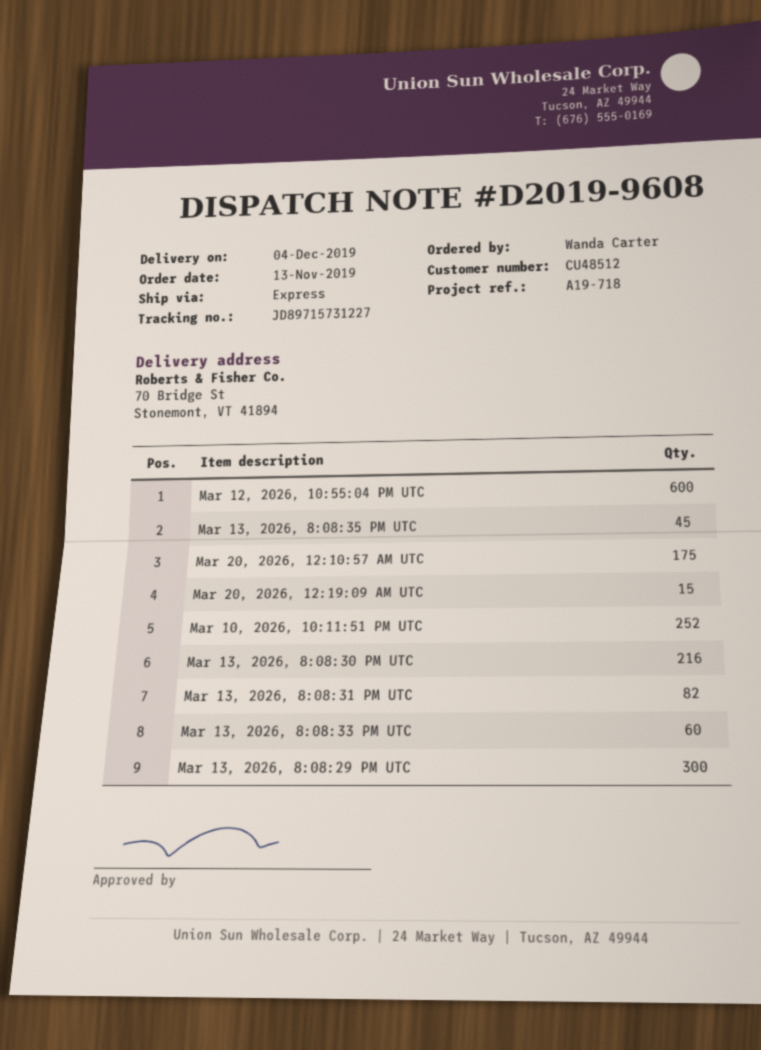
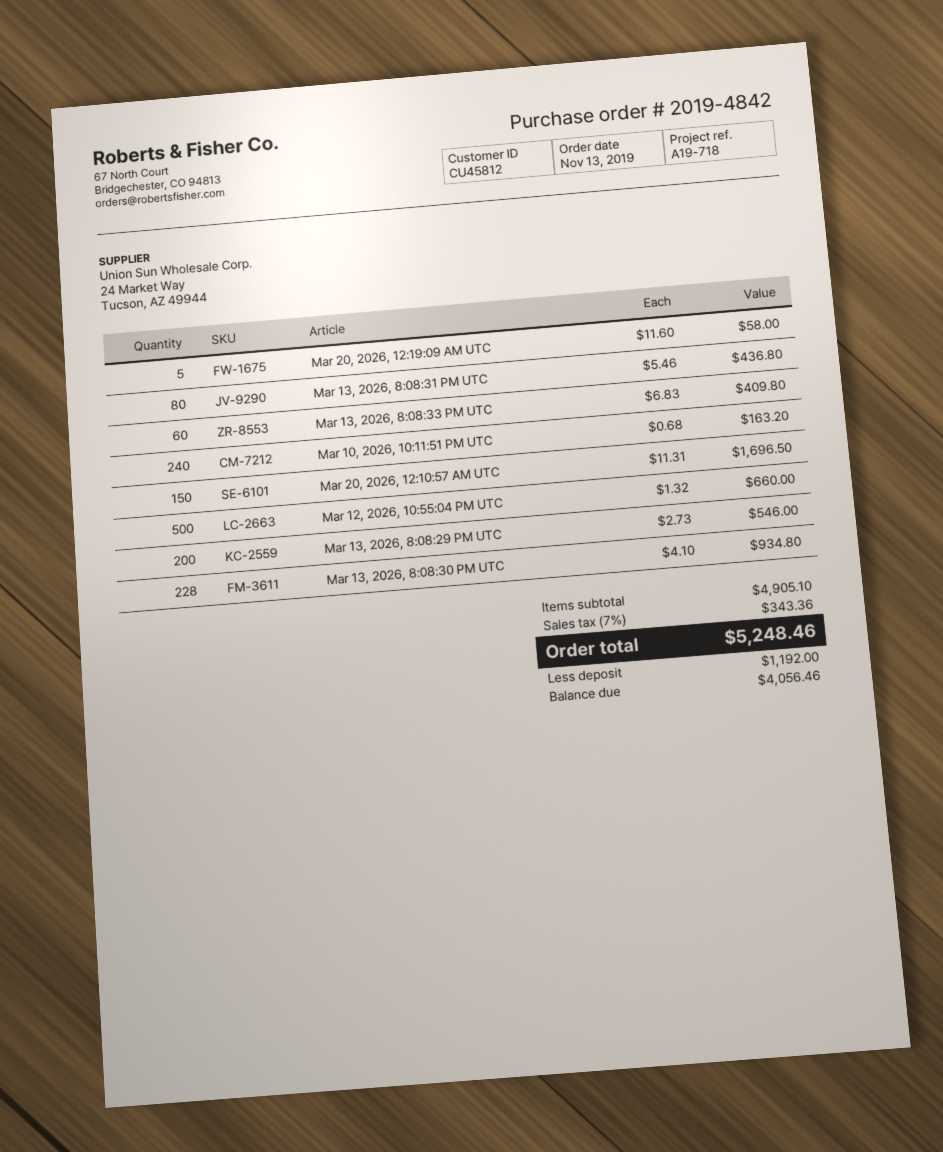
customer number: CU48512 -> CU45812
Mar 12, 2026, 10:55:04 PM UTC: 600 -> 500
Mar 13, 2026, 8:08:35 PM UTC: 45 -> none
Mar 20, 2026, 12:10:57 AM UTC: 175 -> 150
Mar 20, 2026, 12:19:09 AM UTC: 15 -> 5
Mar 10, 2026, 10:11:51 PM UTC: 252 -> 240
Mar 13, 2026, 8:08:30 PM UTC: 216 -> 228
Mar 13, 2026, 8:08:31 PM UTC: 82 -> 80
Mar 13, 2026, 8:08:29 PM UTC: 300 -> 200

